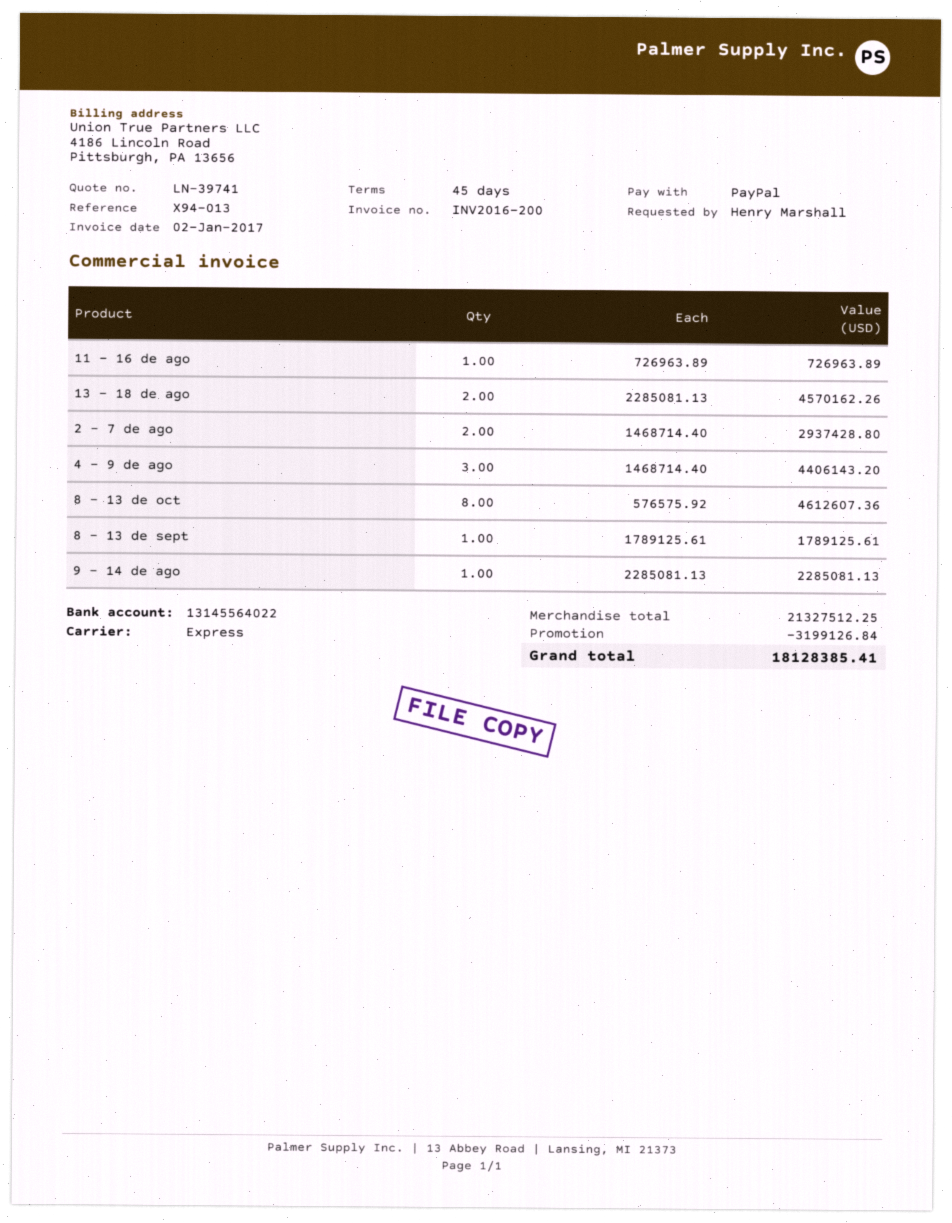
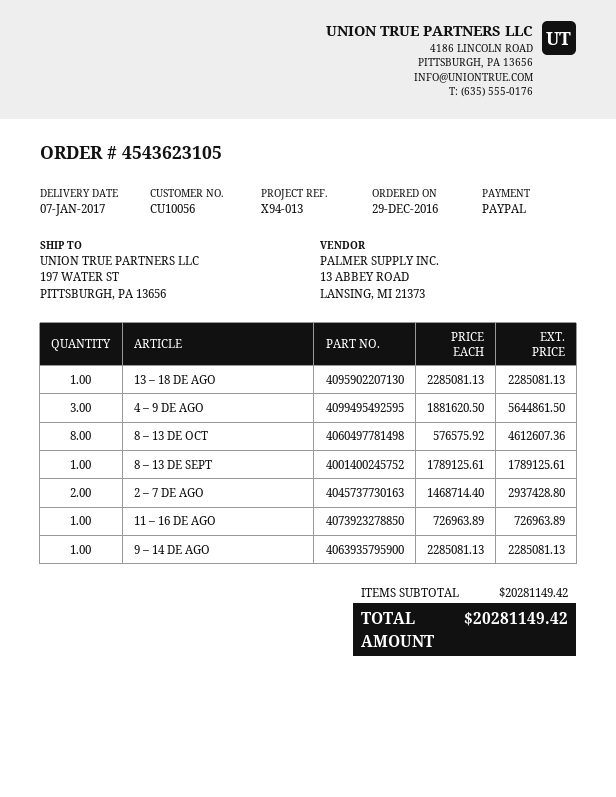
13 – 18 de ago: 2 x 2285081.13 = 4570162.26 -> 1 x 2285081.13 = 2285081.13
4 – 9 de ago: 3 x 1468714.40 = 4406143.20 -> 3 x 1881620.50 = 5644861.50
subtotal: 21327512.25 -> 20281149.42
discount: 3199126.84 -> none
total: 18128385.41 -> 20281149.42

